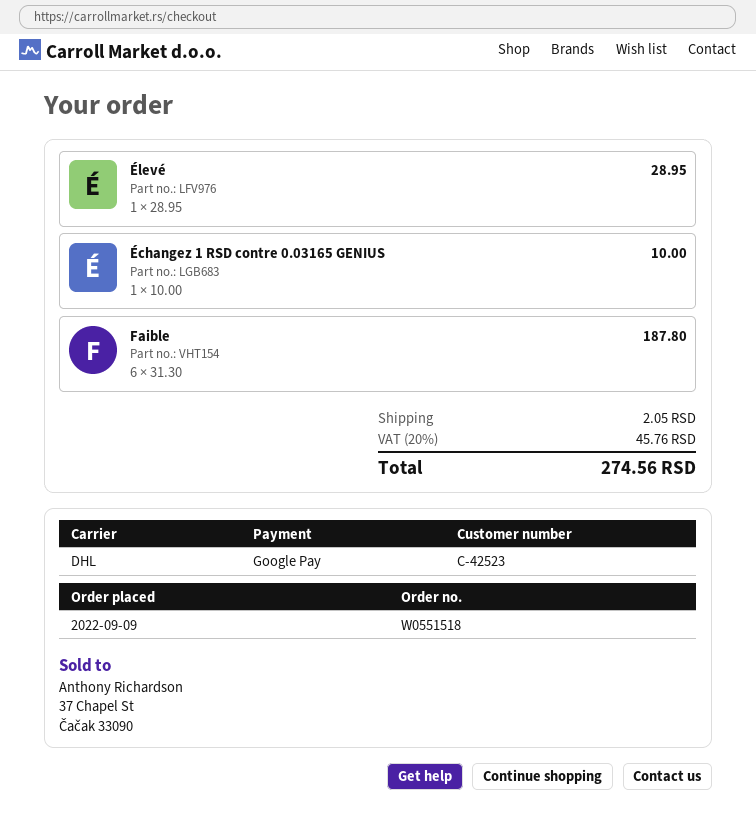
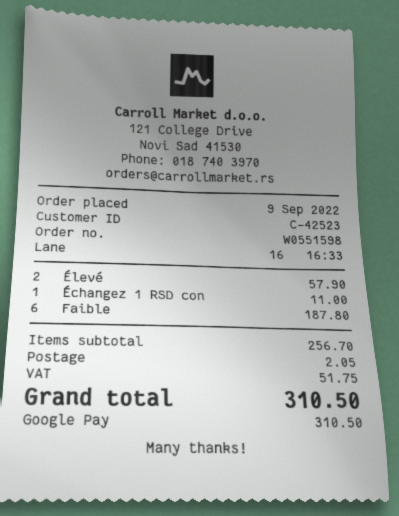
order number: W0551518 -> W0551598
Élevé: 1 for 28.95 -> 2 for 57.90
Échangez 1 RSD contre 0.03165 GENIUS: 1 for 10.00 -> 1 for 11.00
tax: 45.76 -> 51.75
total: 274.56 -> 310.50

